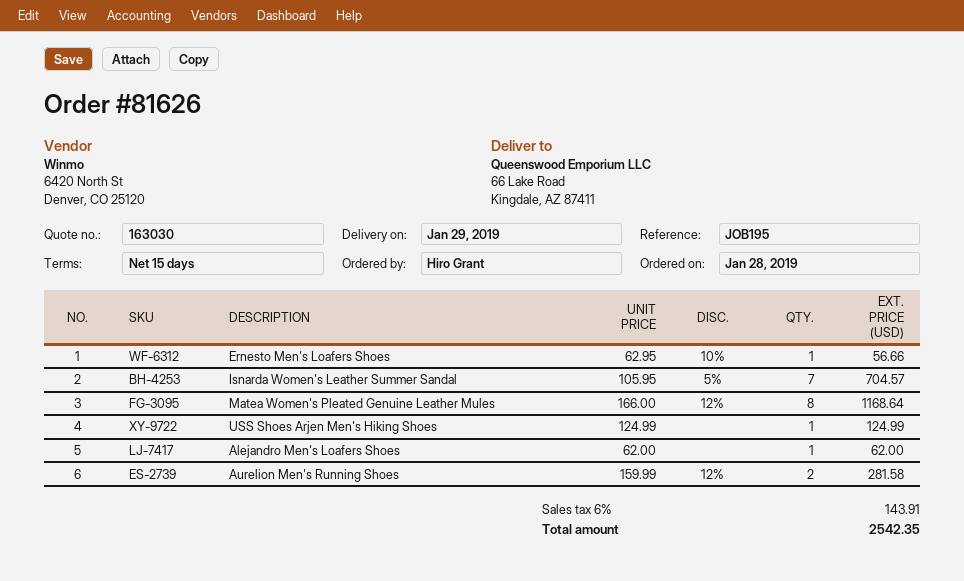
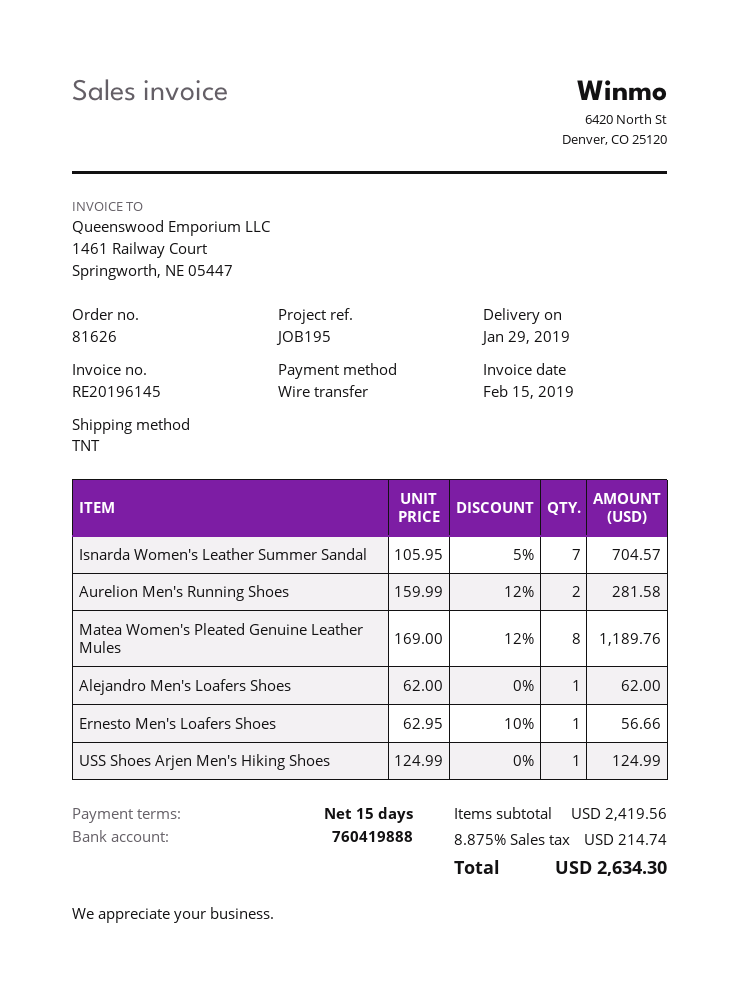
Matea Women's Pleated Genuine Leather Mules: 8 x 166.00 - 12% = 1168.64 -> 8 x 169.00 - 12% = 1189.76
tax: 6% = 143.91 -> 8.875% = 214.74
total: 2542.35 -> 2634.30

